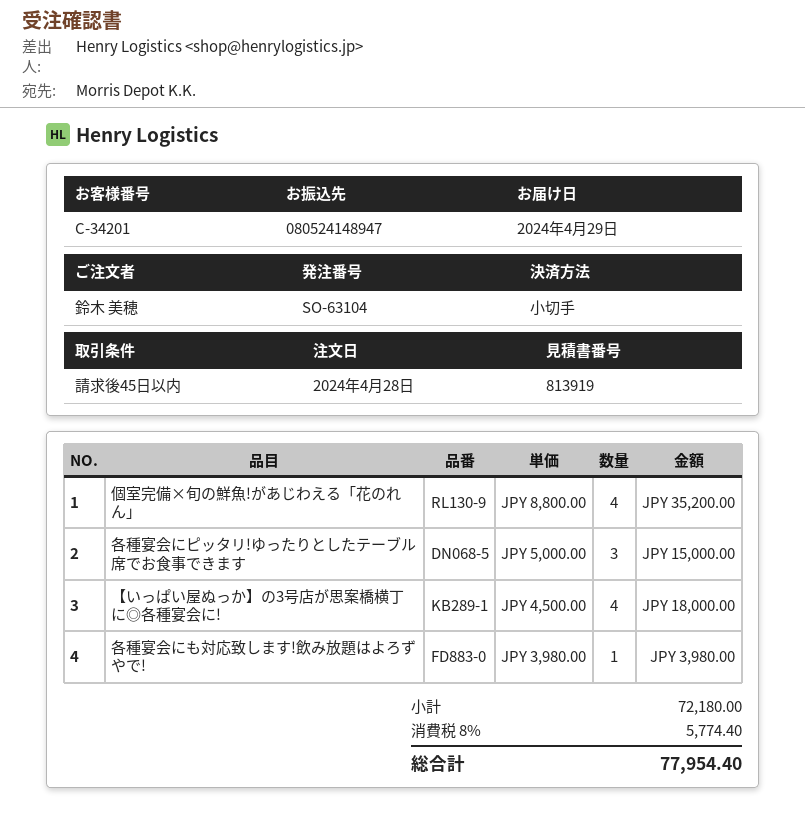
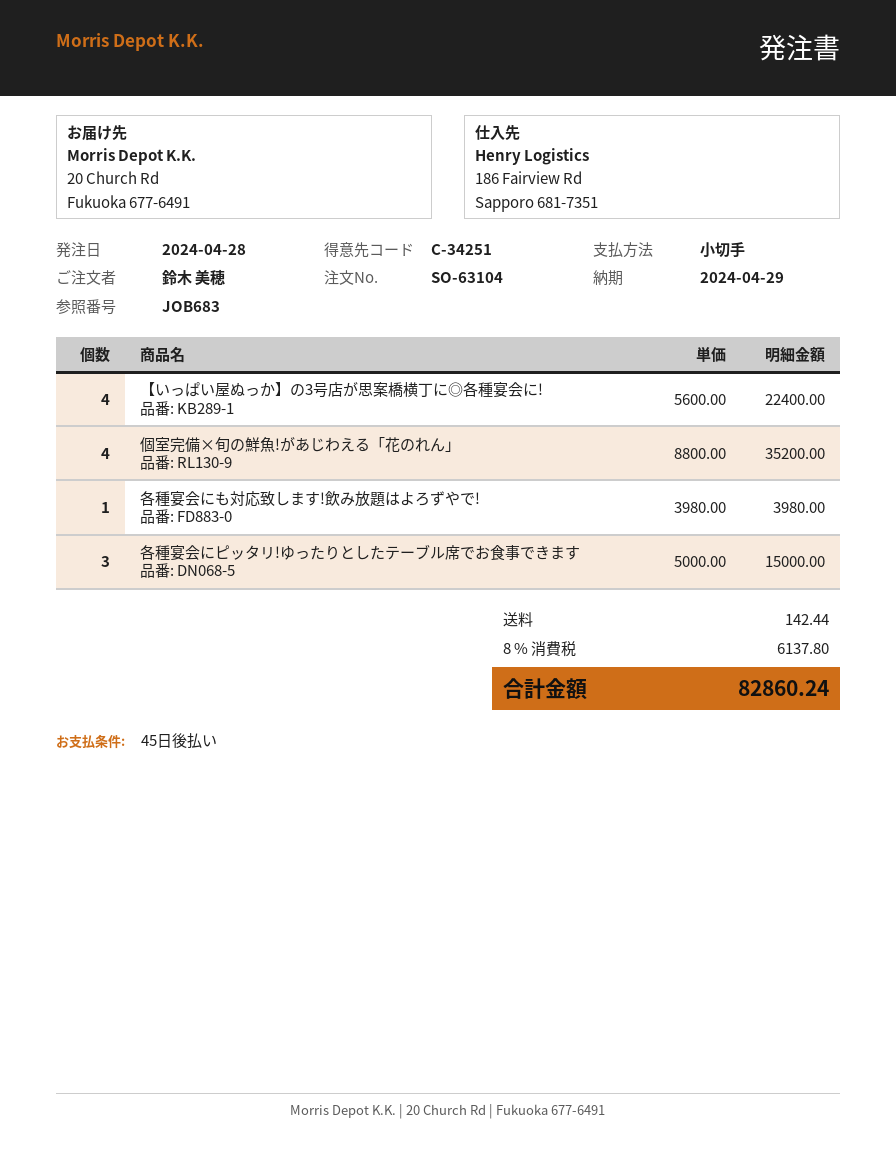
customer number: C-34201 -> C-34251
【いっぱい屋ぬっか】の3号店が思案橋横丁に◎各種宴会に!: 4 x 4500.00 = 18000.00 -> 4 x 5600.00 = 22400.00
shipping: none -> 142.44
tax: 8% = 5774.40 -> 8% = 6137.80
total: 77954.40 -> 82860.24

